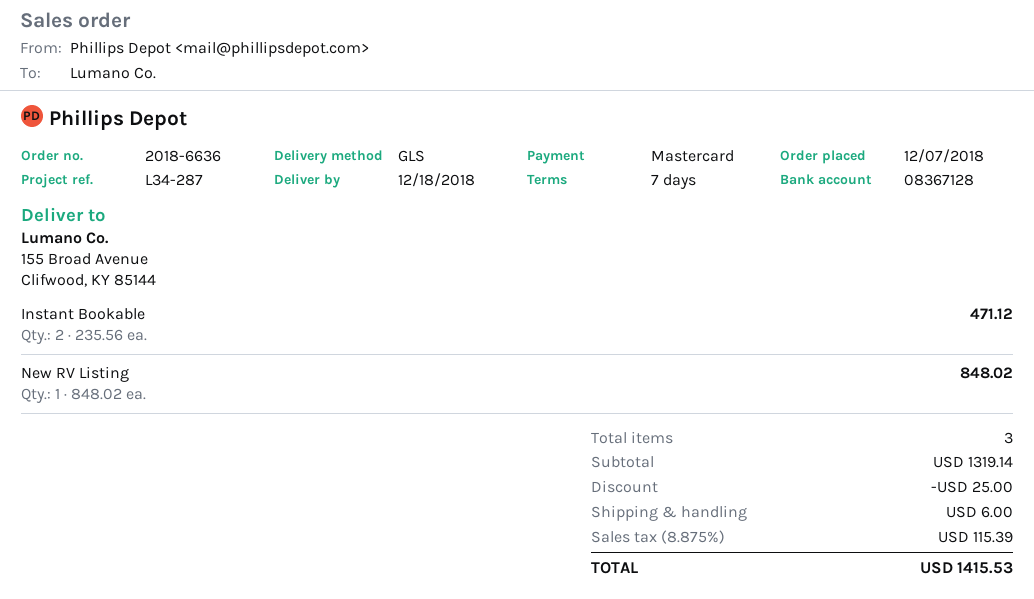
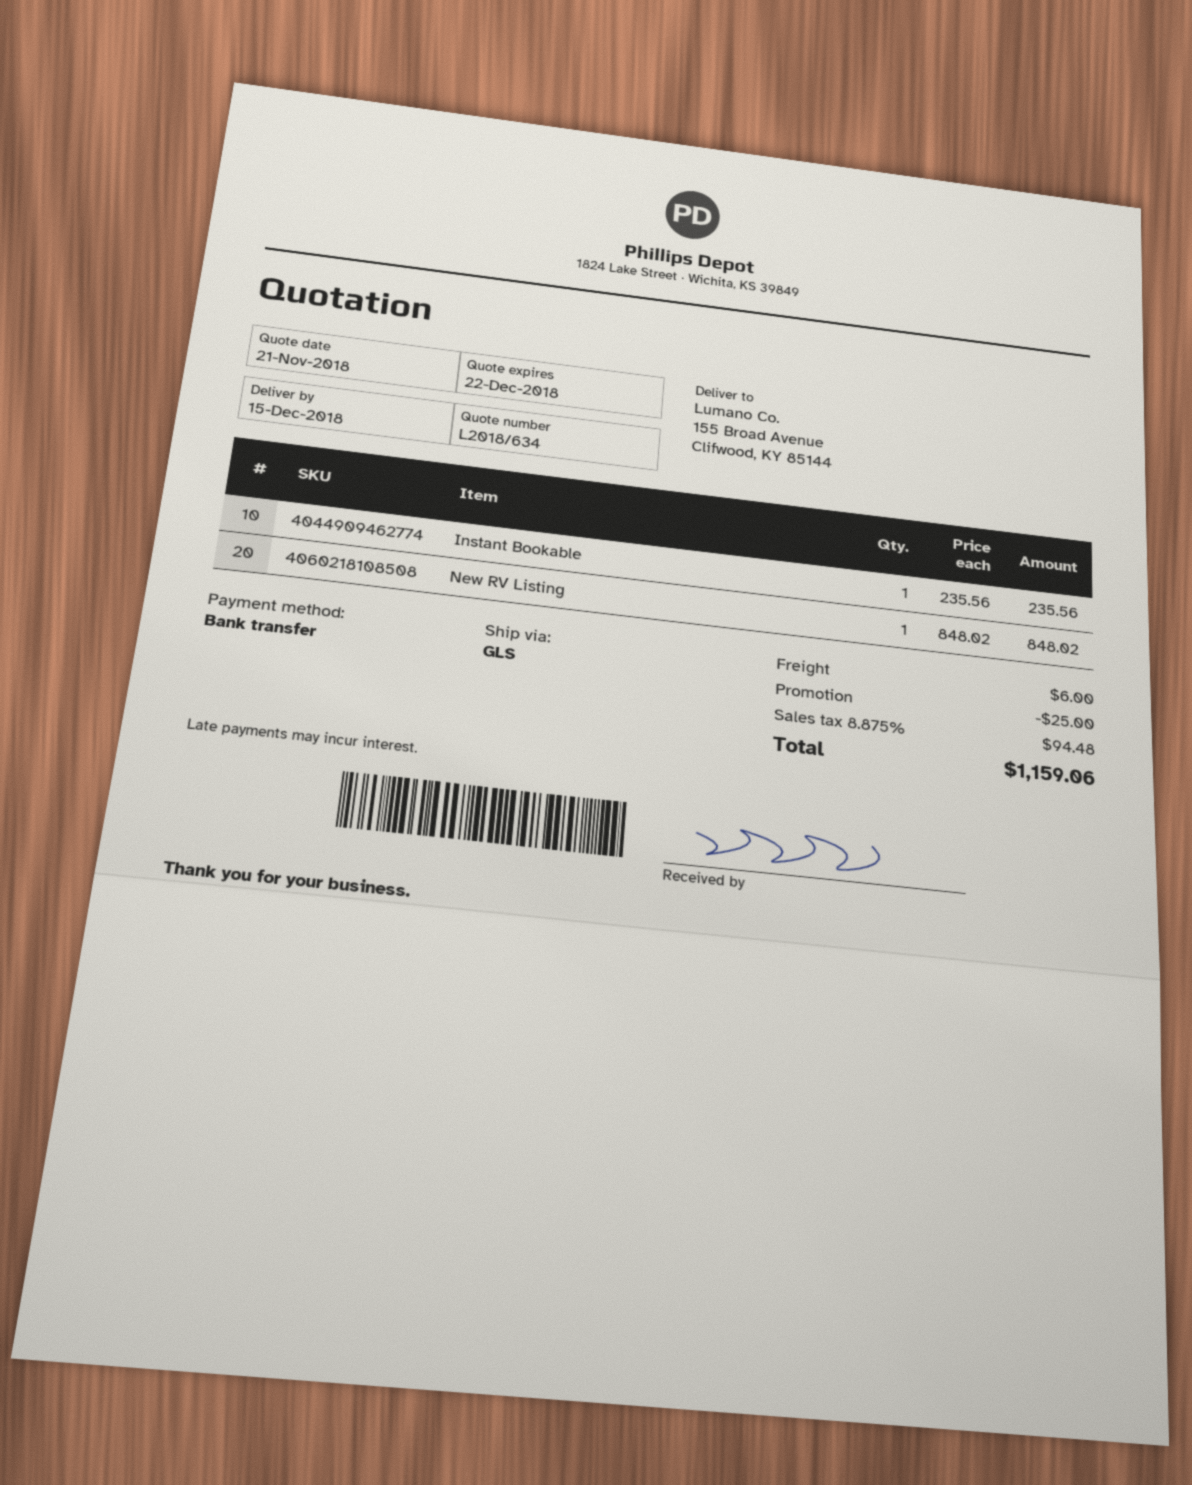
delivery date: 2018-12-18 -> 2018-12-15
payment method: Mastercard -> bank transfer
Instant Bookable: 2 x 235.56 = 471.12 -> 1 x 235.56 = 235.56
tax: 8.875% = 115.39 -> 8.875% = 94.48
total: 1415.53 -> 1159.06

